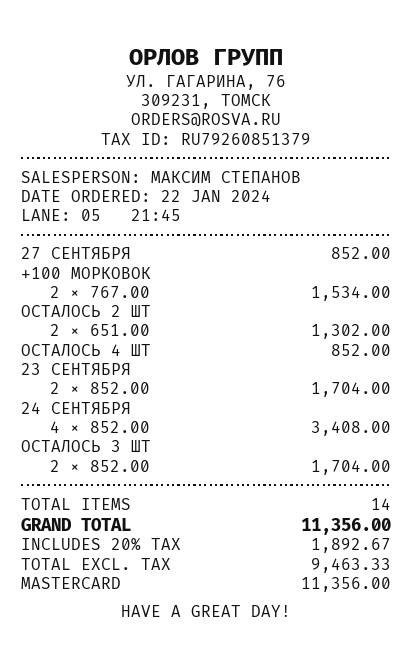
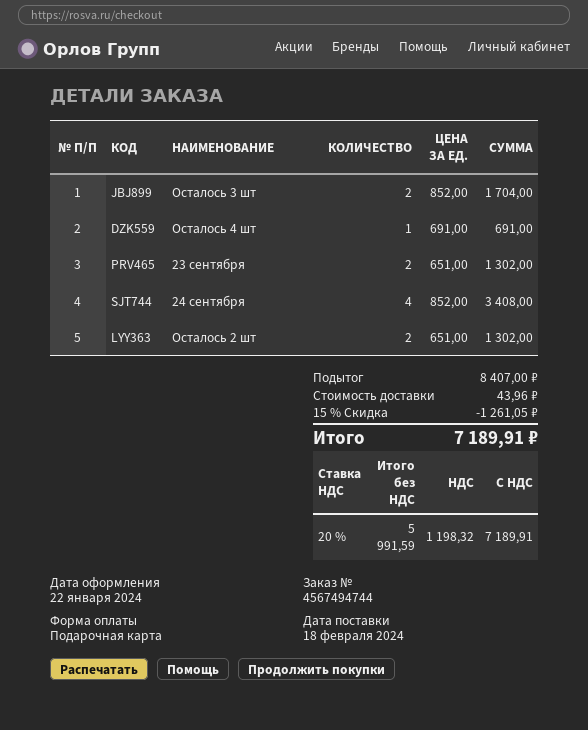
payment method: Mastercard -> gift card
27 СЕНТЯБРЯ: 1 x 852.00 = 852.00 -> none
+100 МОРКОВОК: 2 x 767.00 = 1534.00 -> none
ОСТАЛОСЬ 4 ШТ: 1 x 852.00 = 852.00 -> 1 x 691.00 = 691.00
23 СЕНТЯБРЯ: 2 x 852.00 = 1704.00 -> 2 x 651.00 = 1302.00
discount: none -> 15% = 1261.05
shipping: none -> 43.96
net: 9463.33 -> 5991.59
tax: 20% = 1892.67 -> 20% = 1198.32
total: 11356.00 -> 7189.91

